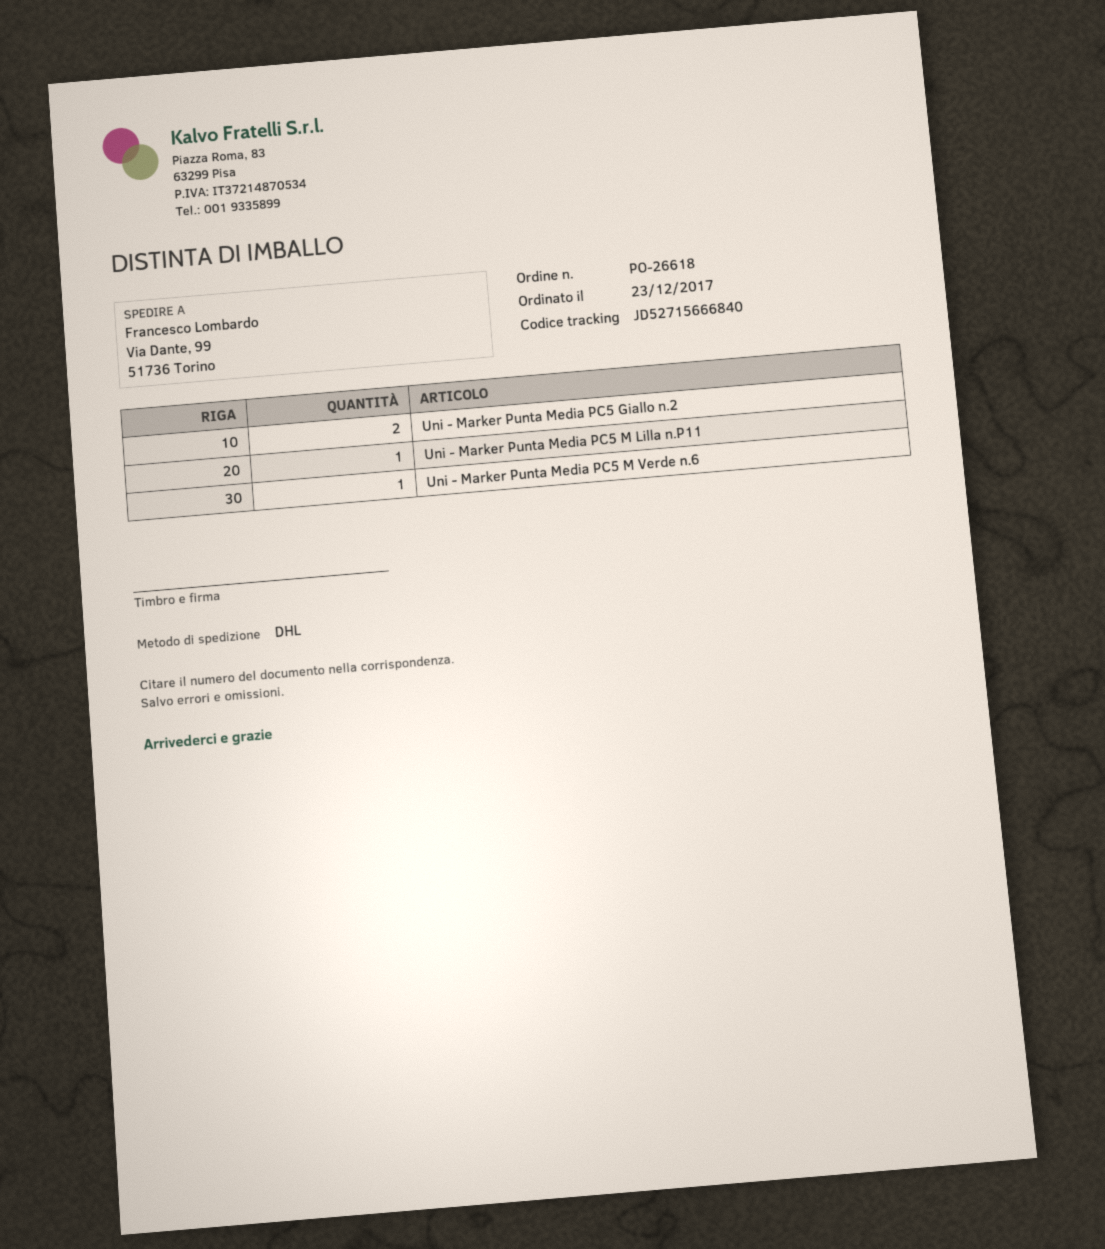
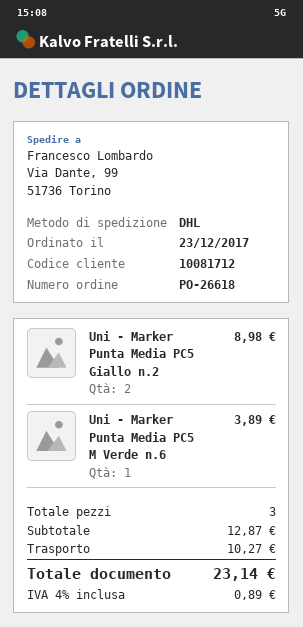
Uni - Marker Punta Media PC5 M Lilla n.P11: 1 -> none

